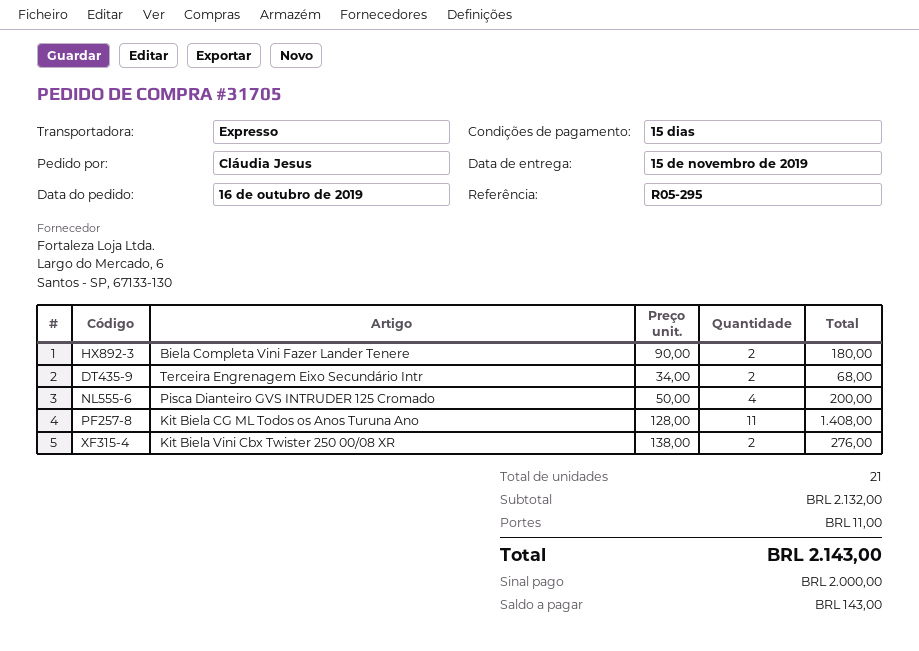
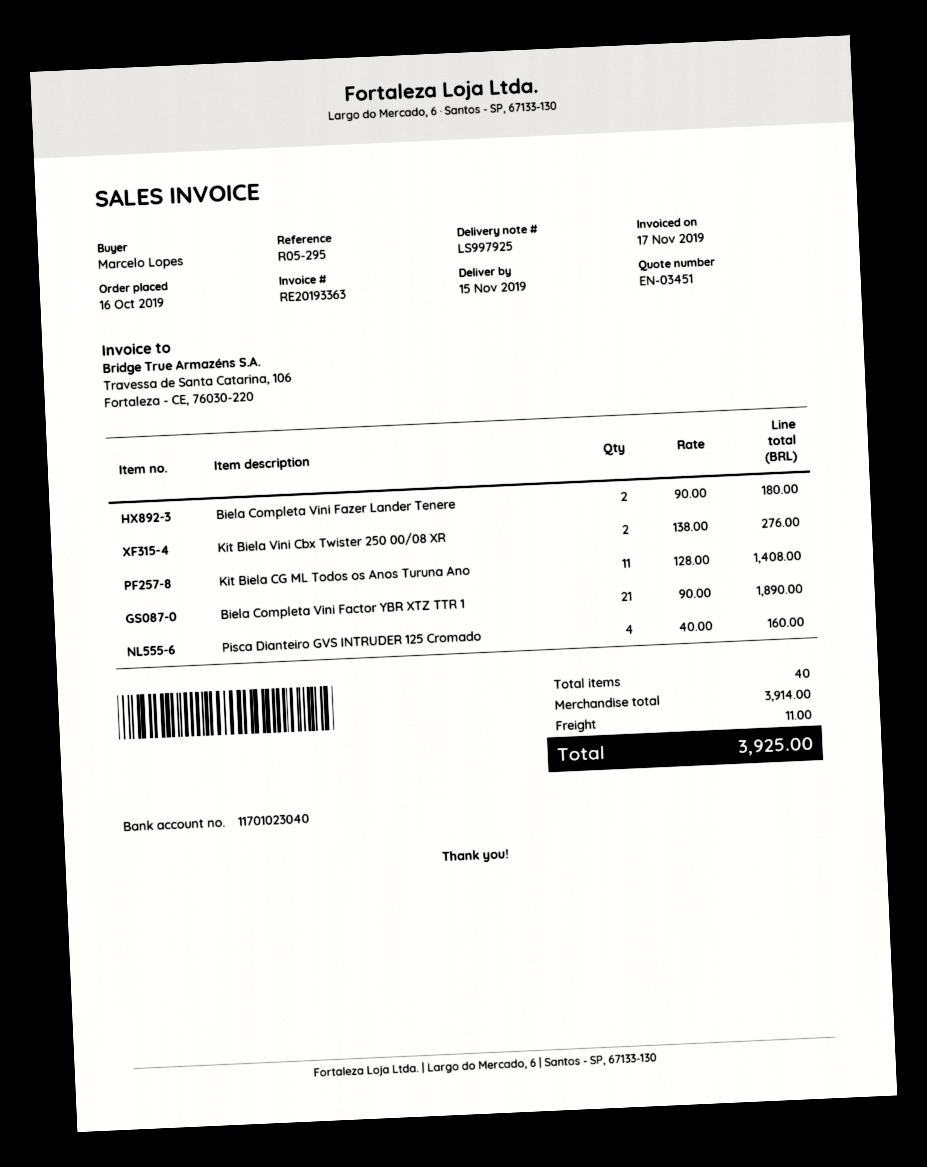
ordered by: Cláudia Jesus -> Marcelo Lopes
Terceira Engrenagem Eixo Secundário Intr: 2 x 34.00 = 68.00 -> none
Pisca Dianteiro GVS INTRUDER 125 Cromado: 4 x 50.00 = 200.00 -> 4 x 40.00 = 160.00
Biela Completa Vini Factor YBR XTZ TTR 1: none -> 21 x 90.00 = 1890.00
total quantity: 21 -> 40
subtotal: 2132.00 -> 3914.00
total: 2143.00 -> 3925.00

